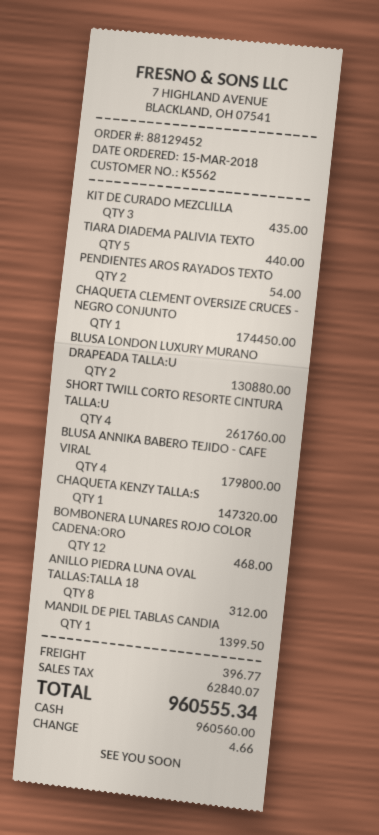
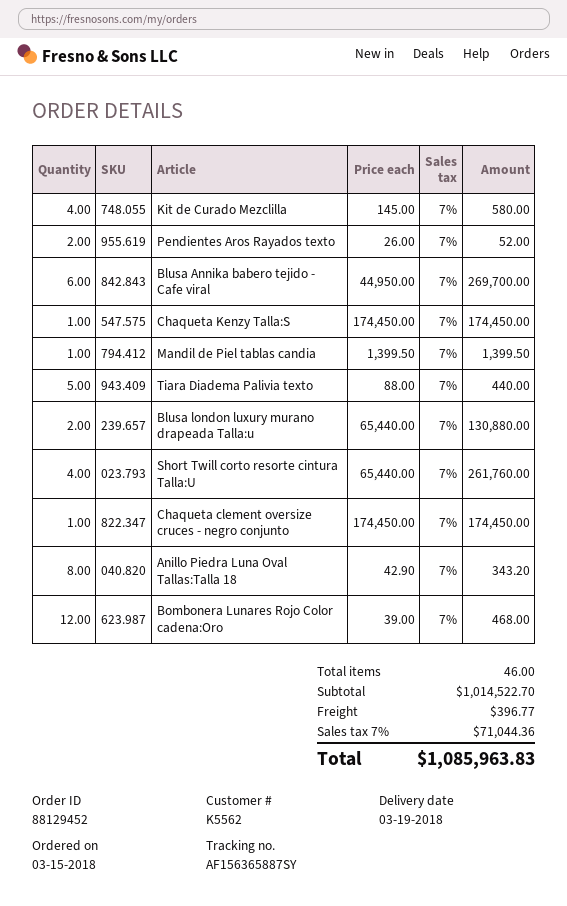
KIT DE CURADO MEZCLILLA: 3 for 435.00 -> 4 for 580.00
PENDIENTES AROS RAYADOS TEXTO: 2 for 54.00 -> 2 for 52.00
BLUSA ANNIKA BABERO TEJIDO - CAFE VIRAL: 4 for 179800.00 -> 6 for 269700.00
CHAQUETA KENZY TALLA:S: 1 for 147320.00 -> 1 for 174450.00
ANILLO PIEDRA LUNA OVAL TALLAS:TALLA 18: 8 for 312.00 -> 8 for 343.20
tax: 62840.07 -> 71044.36
total: 960555.34 -> 1085963.83

